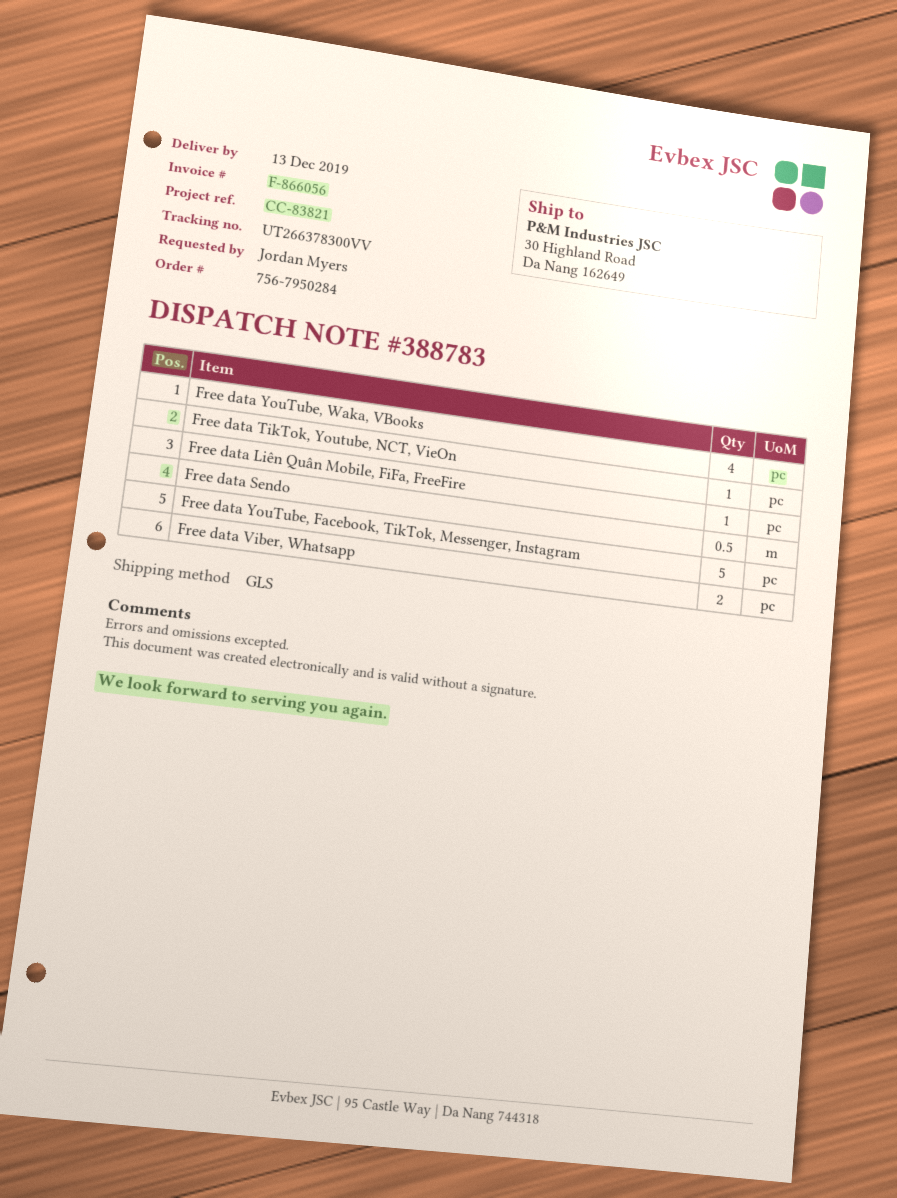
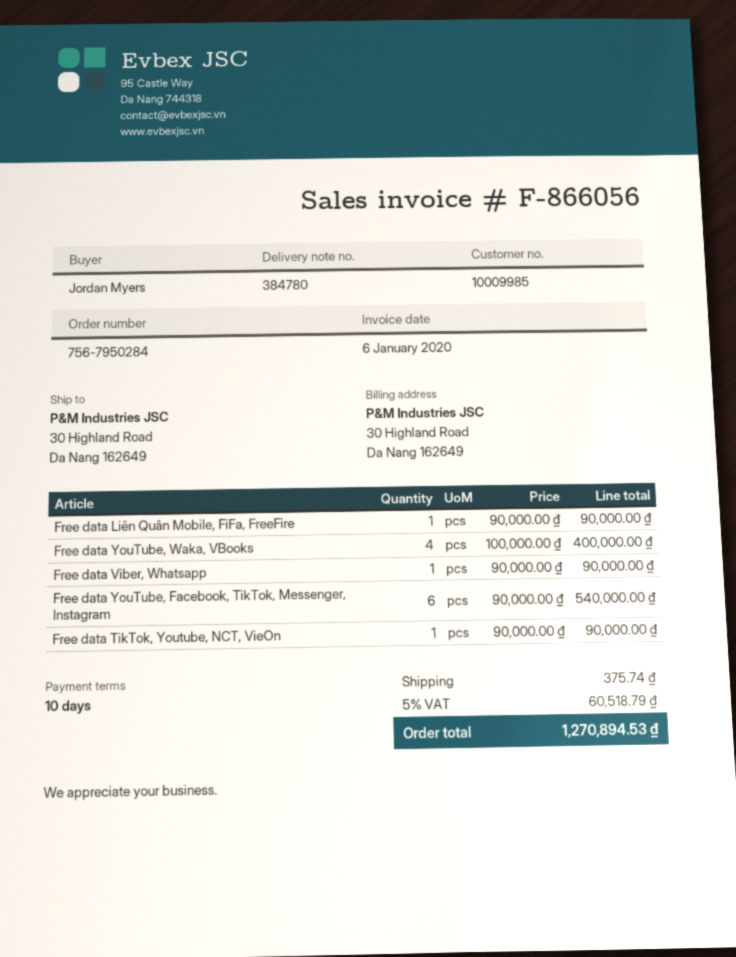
delivery note number: 388783 -> 384780
Free data Sendo: 0.5 -> none
Free data YouTube, Facebook, TikTok, Messenger, Instagram: 5 -> 6
Free data Viber, Whatsapp: 2 -> 1

